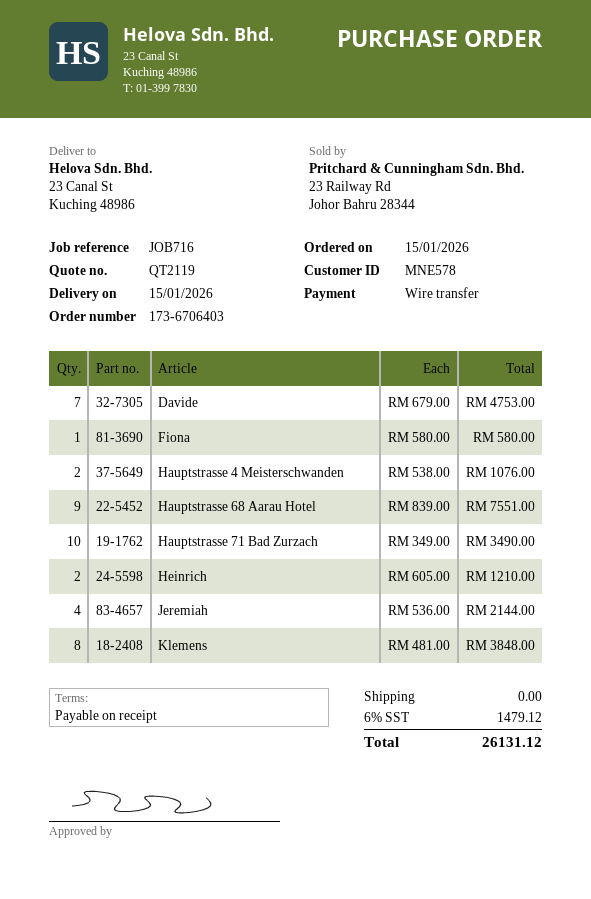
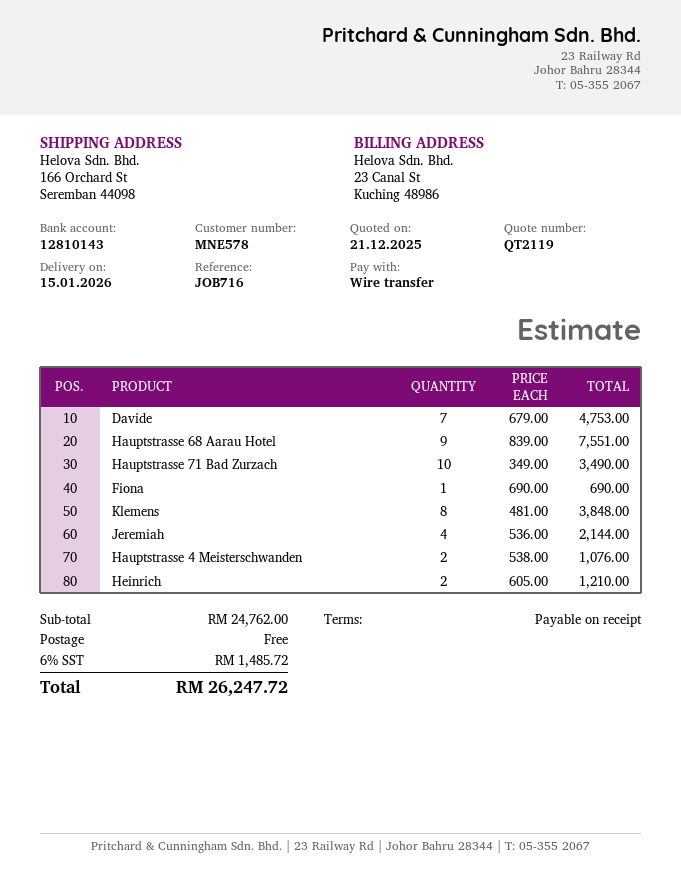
ship to: 23 Canal St, Kuching 48986 -> 166 Orchard St, Seremban 44098
Fiona: 1 x 580.00 = 580.00 -> 1 x 690.00 = 690.00
tax: 6% = 1479.12 -> 6% = 1485.72
total: 26131.12 -> 26247.72

